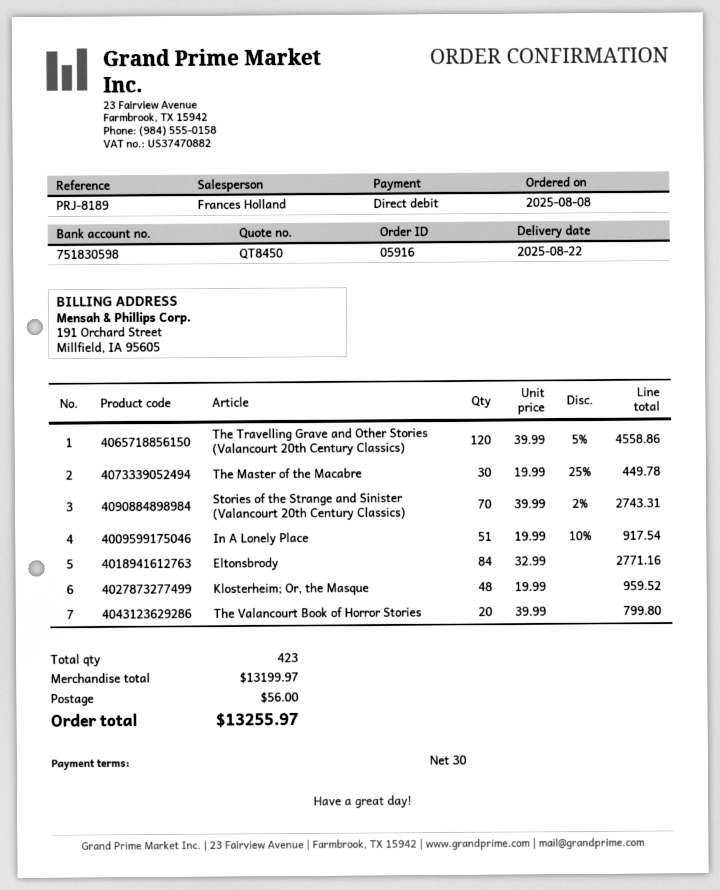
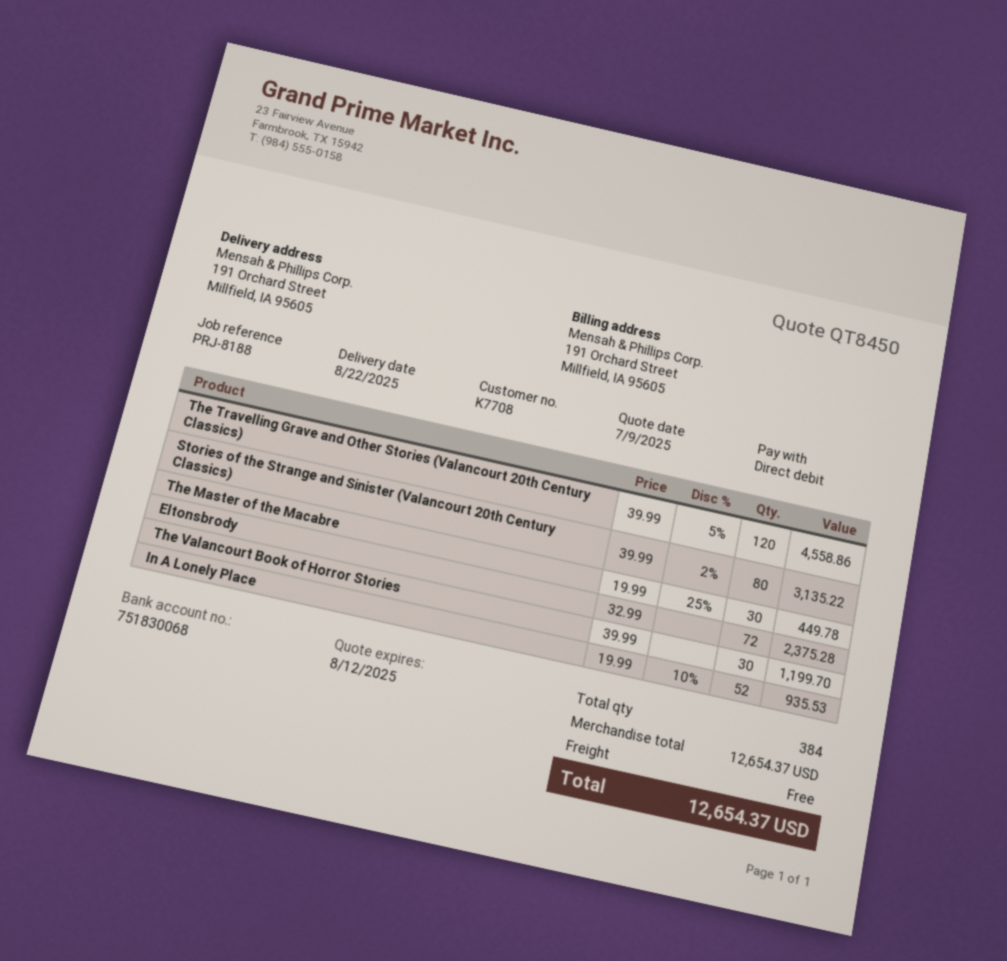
reference: PRJ-8189 -> PRJ-8188
bank account: 751830598 -> 751830068
Stories of the Strange and Sinister (Valancourt 20th Century Classics): 70 x 39.99 - 2% = 2743.31 -> 80 x 39.99 - 2% = 3135.22
In A Lonely Place: 51 x 19.99 - 10% = 917.54 -> 52 x 19.99 - 10% = 935.53
Eltonsbrody: 84 x 32.99 = 2771.16 -> 72 x 32.99 = 2375.28
Klosterheim; Or, the Masque: 48 x 19.99 = 959.52 -> none
The Valancourt Book of Horror Stories: 20 x 39.99 = 799.80 -> 30 x 39.99 = 1199.70
total quantity: 423 -> 384
subtotal: 13199.97 -> 12654.37
shipping: 56.00 -> 0.00
total: 13255.97 -> 12654.37

